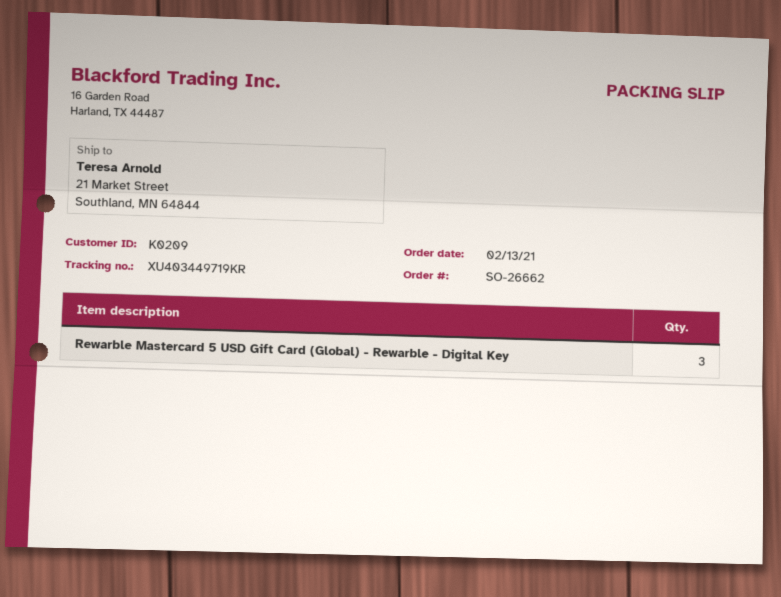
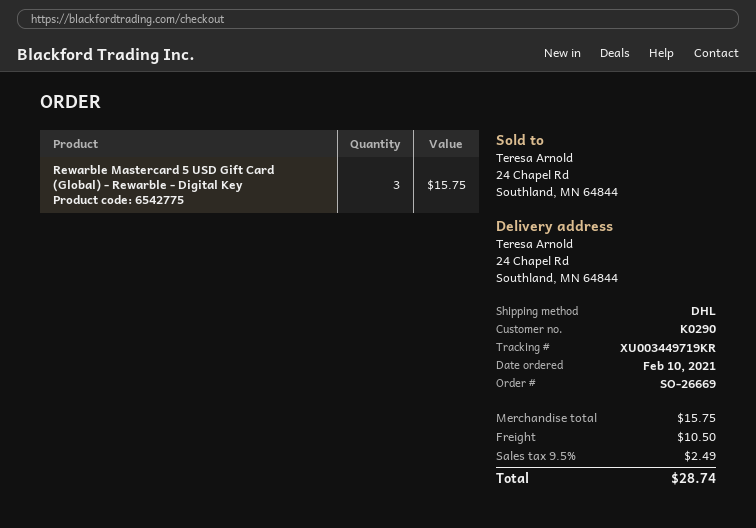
order number: SO-26662 -> SO-26669
order date: 2021-02-13 -> 2021-02-10
customer number: K0209 -> K0290
tracking number: XU403449719KR -> XU003449719KR
ship to: 21 Market Street, Southland, MN 64844 -> 24 Chapel Rd, Southland, MN 64844

